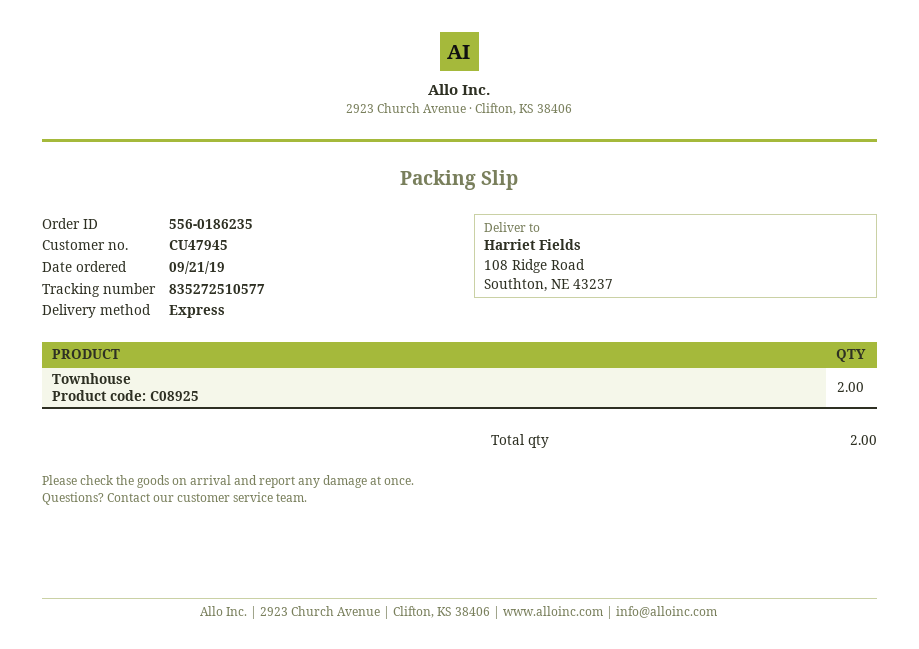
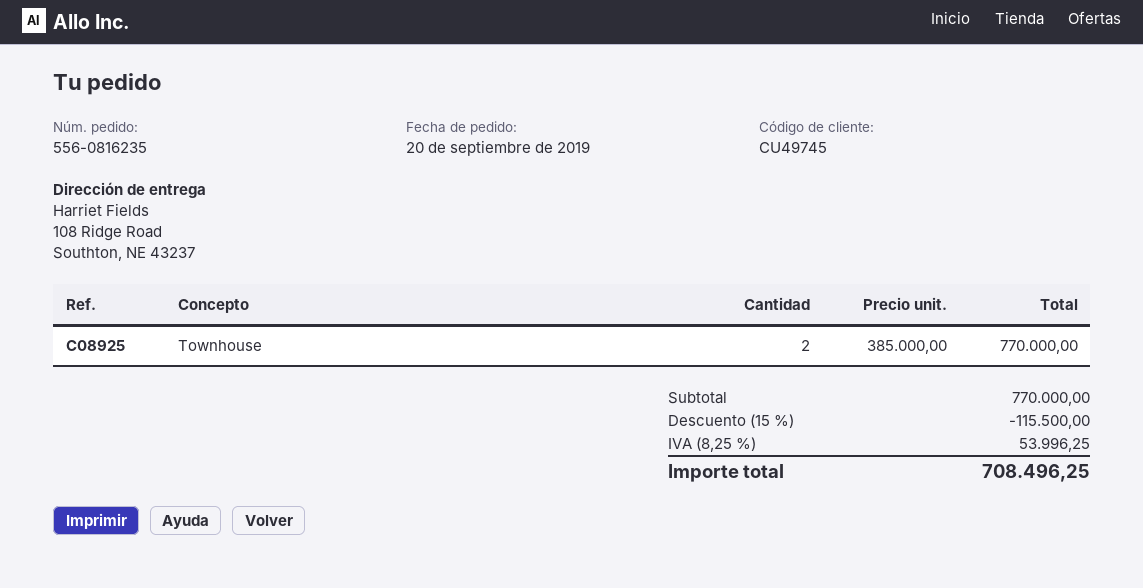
order number: 556-0186235 -> 556-0816235
order date: 2019-09-21 -> 2019-09-20
customer number: CU47945 -> CU49745

